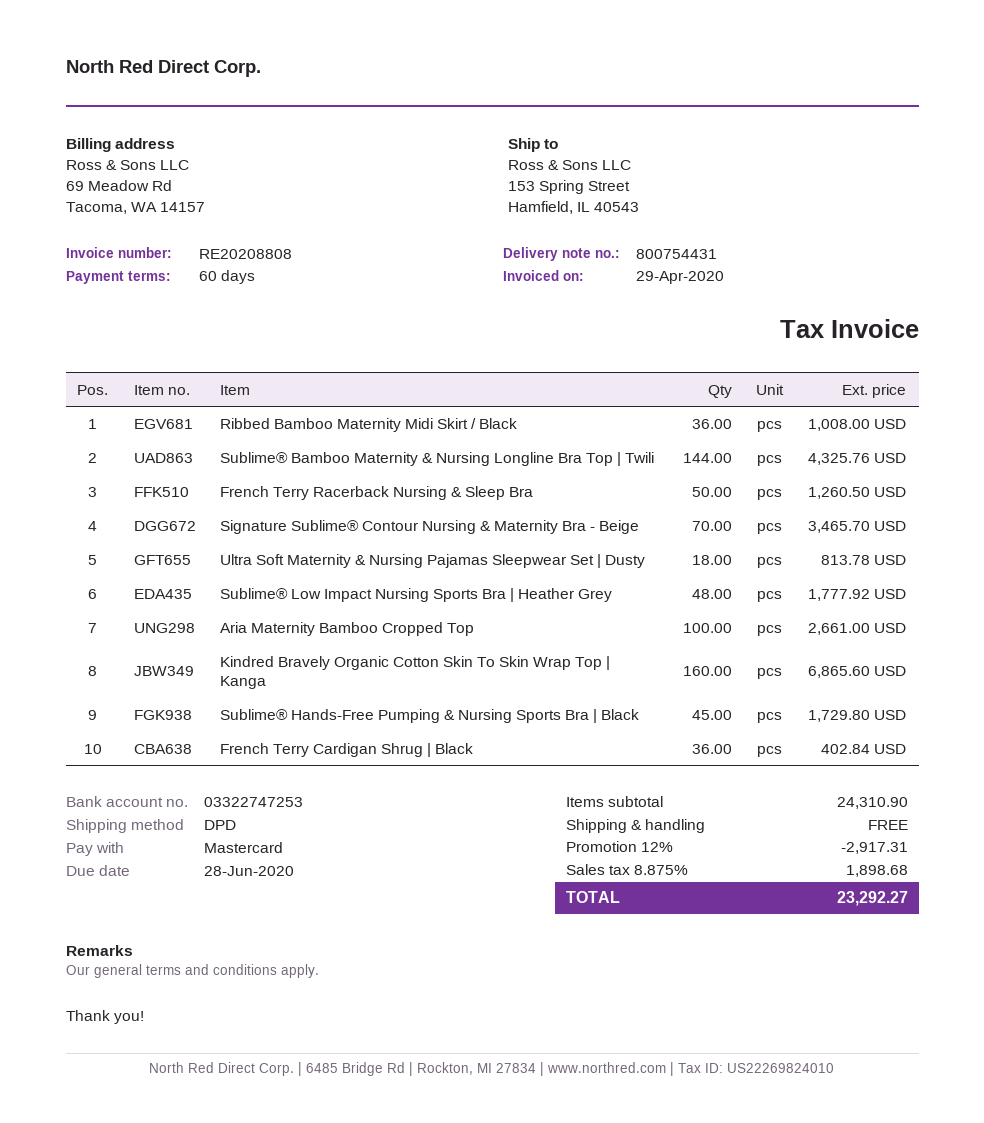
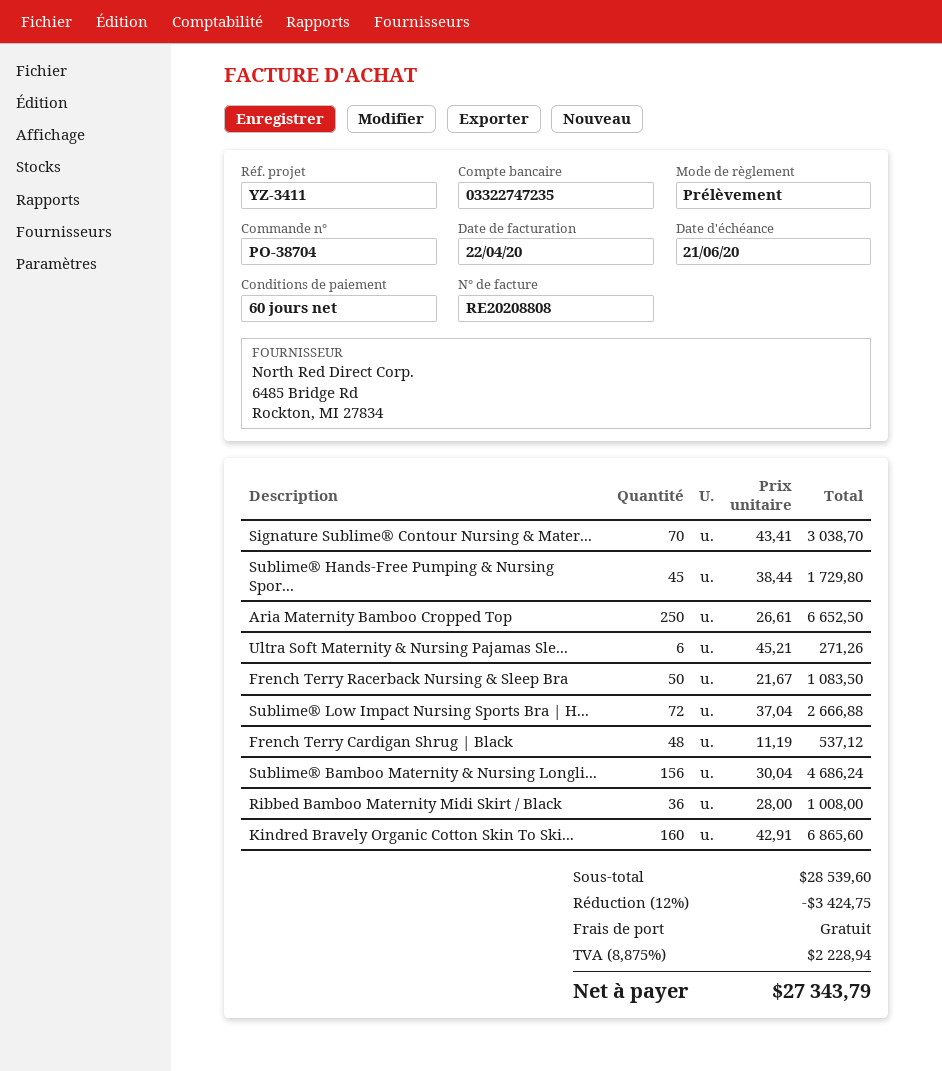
invoice date: 2020-04-29 -> 2020-04-22
due date: 2020-06-28 -> 2020-06-21
payment method: Mastercard -> direct debit
bank account: 03322747253 -> 03322747235
Sublime® Bamboo Maternity & Nursing Longline Bra Top | Twili: 144 for 4325.76 -> 156 for 4686.24
French Terry Racerback Nursing & Sleep Bra: 50 for 1260.50 -> 50 for 1083.50
Signature Sublime® Contour Nursing & Maternity Bra - Beige: 70 for 3465.70 -> 70 for 3038.70
Ultra Soft Maternity & Nursing Pajamas Sleepwear Set | Dusty: 18 for 813.78 -> 6 for 271.26
Sublime® Low Impact Nursing Sports Bra | Heather Grey: 48 for 1777.92 -> 72 for 2666.88
Aria Maternity Bamboo Cropped Top: 100 for 2661.00 -> 250 for 6652.50
French Terry Cardigan Shrug | Black: 36 for 402.84 -> 48 for 537.12
subtotal: 24310.90 -> 28539.60
discount: 12% = 2917.31 -> 12% = 3424.75
tax: 8.875% = 1898.68 -> 8.875% = 2228.94
total: 23292.27 -> 27343.79

